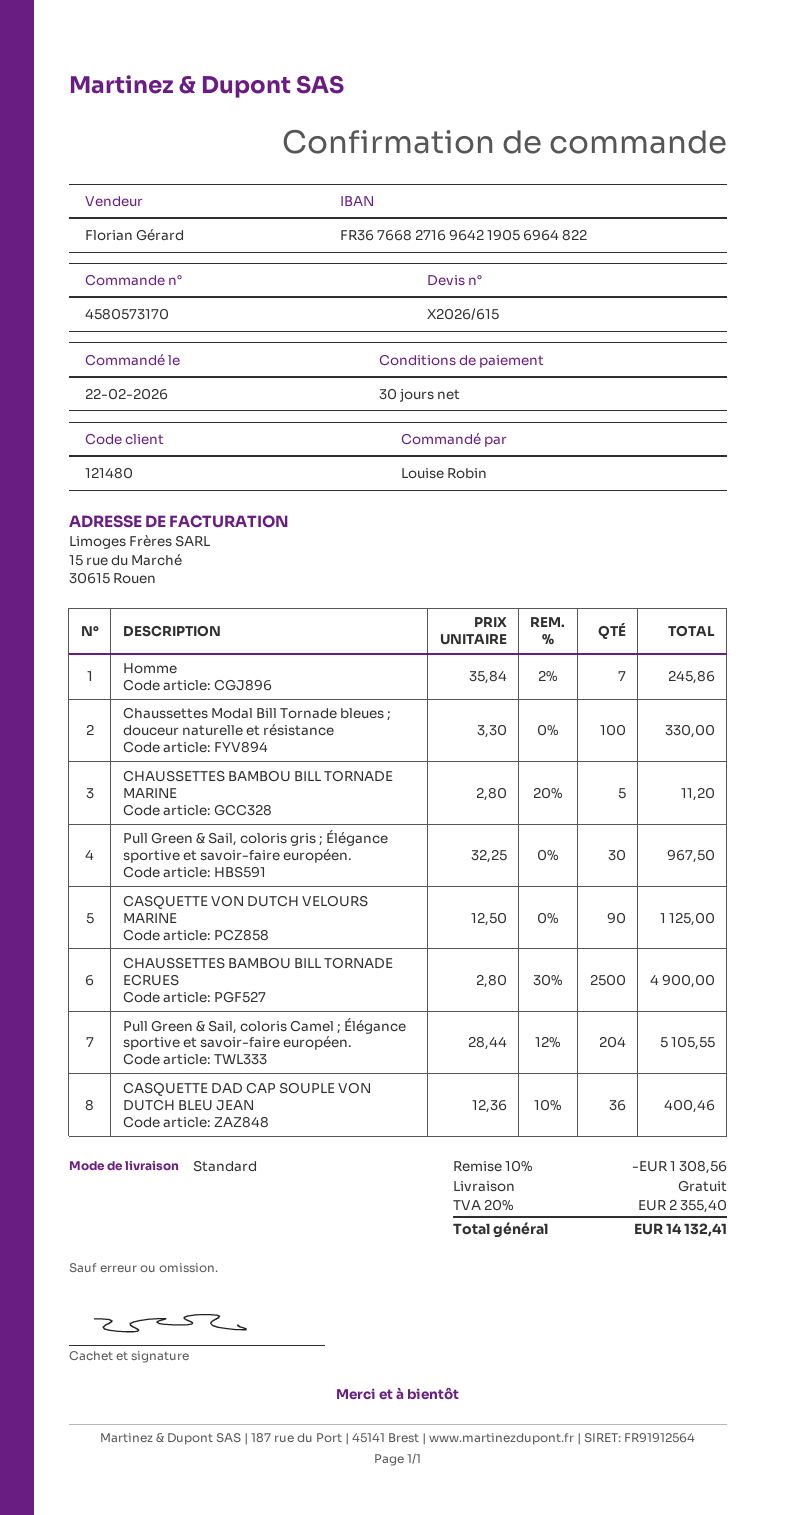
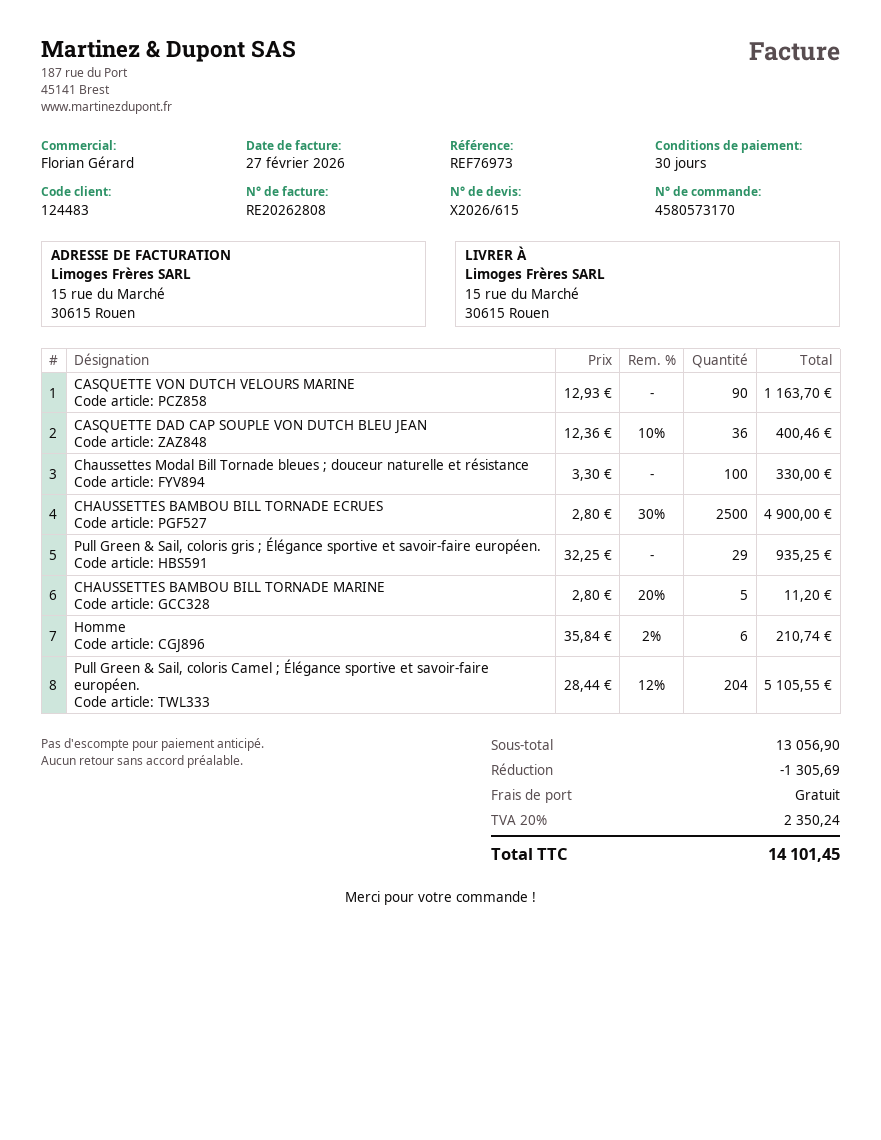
customer number: 121480 -> 124483
Homme: 7 x 35.84 - 2% = 245.86 -> 6 x 35.84 - 2% = 210.74
Pull Green & Sail, coloris gris ; Élégance sportive et savoir-faire européen.: 30 x 32.25 = 967.50 -> 29 x 32.25 = 935.25
CASQUETTE VON DUTCH VELOURS MARINE: 90 x 12.50 = 1125.00 -> 90 x 12.93 = 1163.70
discount: 1308.56 -> 1305.69
tax: 20% = 2355.40 -> 20% = 2350.24
total: 14132.41 -> 14101.45

